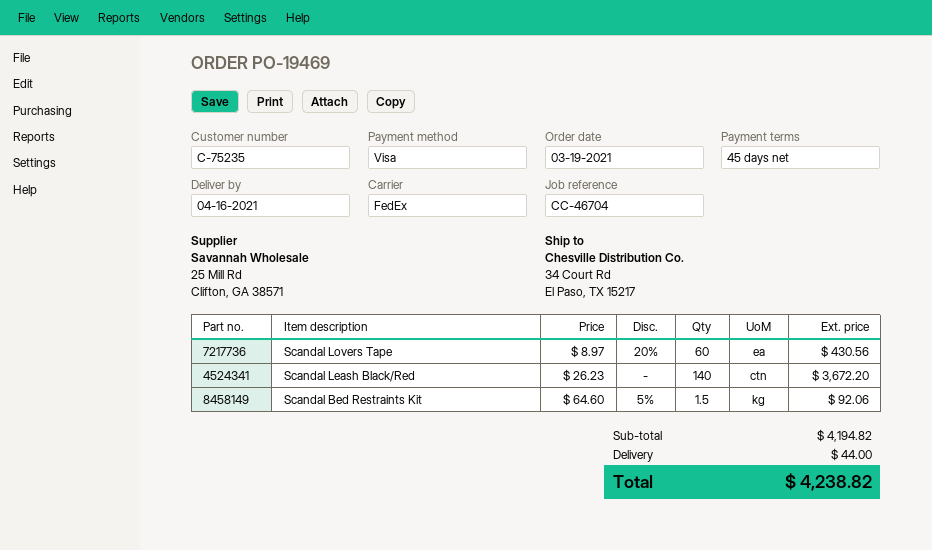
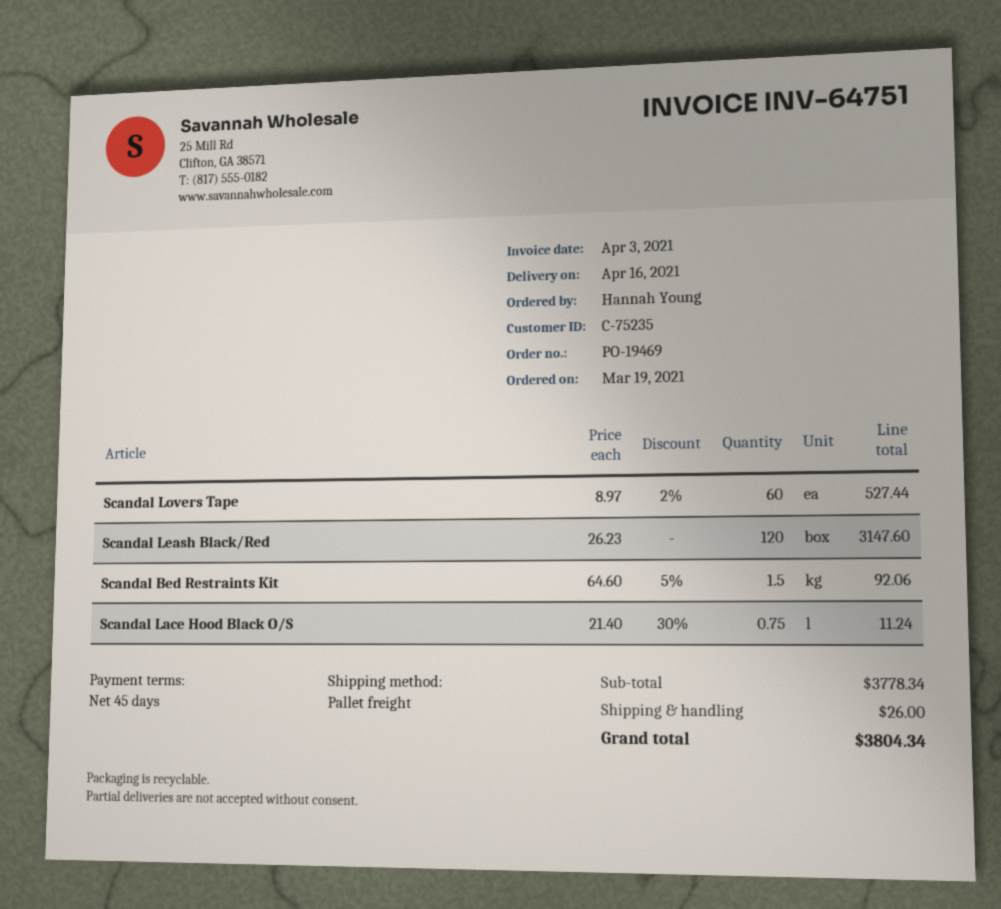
shipping method: FedEx -> pallet freight
Scandal Lovers Tape: 60 x 8.97 - 20% = 430.56 -> 60 x 8.97 - 2% = 527.44
Scandal Leash Black/Red: 140 x 26.23 = 3672.20 -> 120 x 26.23 = 3147.60
Scandal Lace Hood Black O/S: none -> 0.75 x 21.40 - 30% = 11.24
subtotal: 4194.82 -> 3778.34
shipping: 44.00 -> 26.00
total: 4238.82 -> 3804.34

